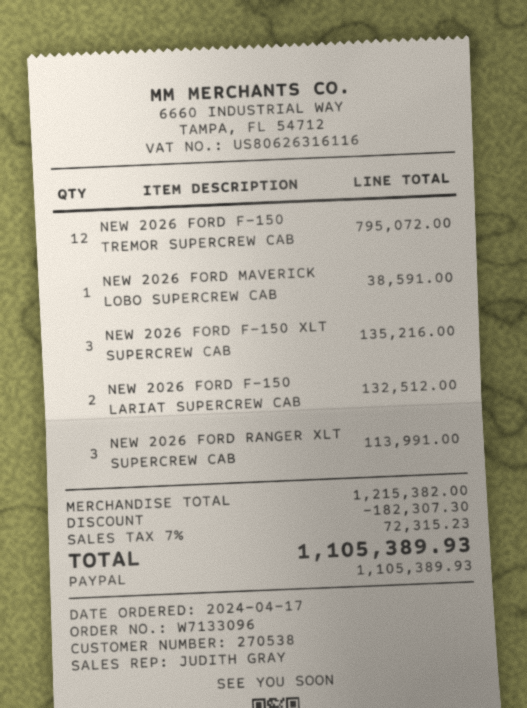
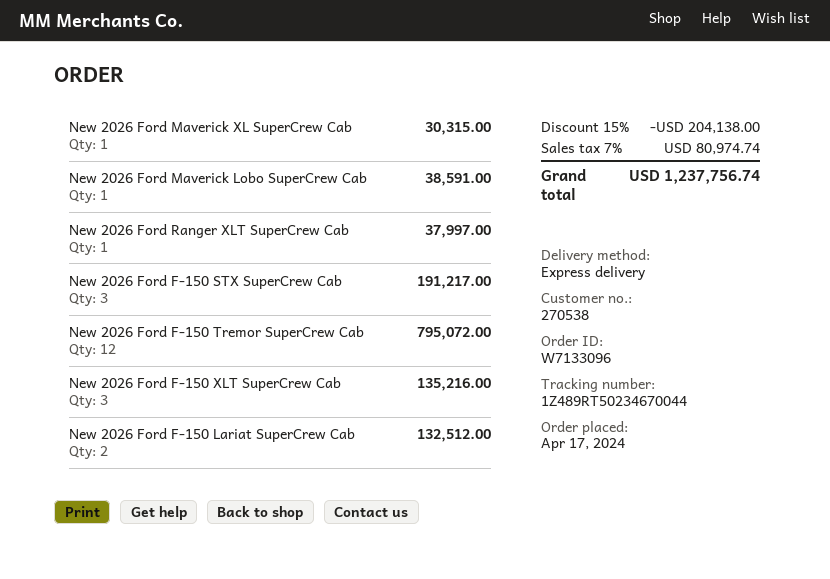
NEW 2026 FORD RANGER XLT SUPERCREW CAB: 3 for 113991.00 -> 1 for 37997.00
New 2026 Ford Maverick XL SuperCrew Cab: none -> 1 for 30315.00
New 2026 Ford F-150 STX SuperCrew Cab: none -> 3 for 191217.00
discount: 182307.30 -> 204138.00
tax: 7% = 72315.23 -> 7% = 80974.74
total: 1105389.93 -> 1237756.74

